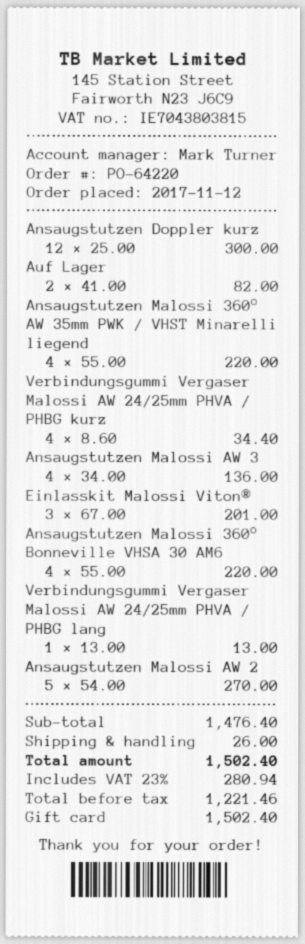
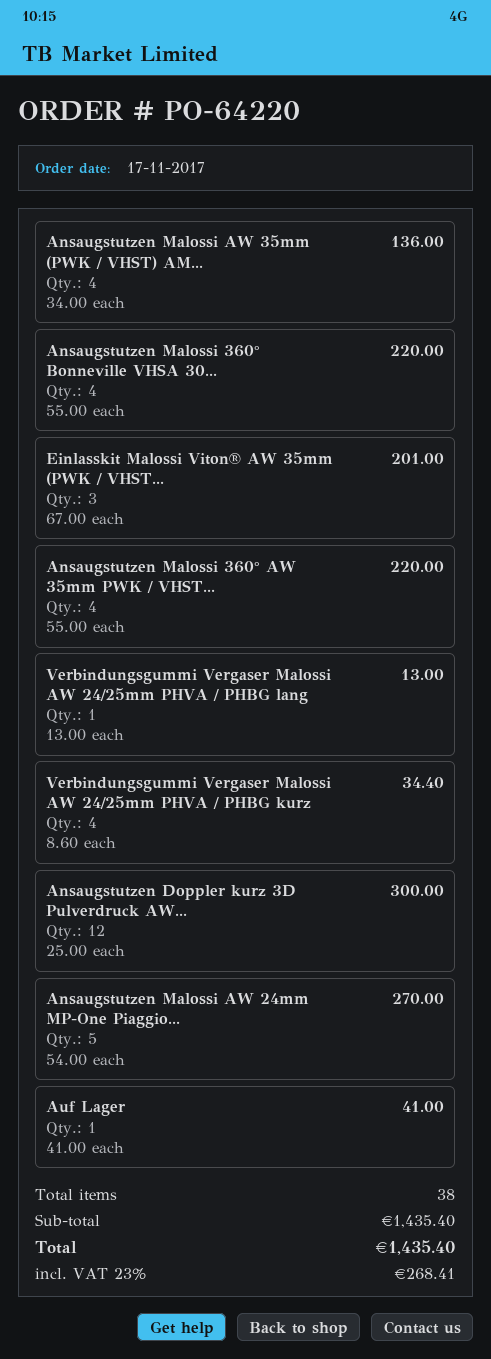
order date: 2017-11-12 -> 2017-11-17
Auf Lager: 2 x 41.00 = 82.00 -> 1 x 41.00 = 41.00
subtotal: 1476.40 -> 1435.40
shipping: 26.00 -> none
tax: 23% = 280.94 -> 23% = 268.41
total: 1502.40 -> 1435.40

